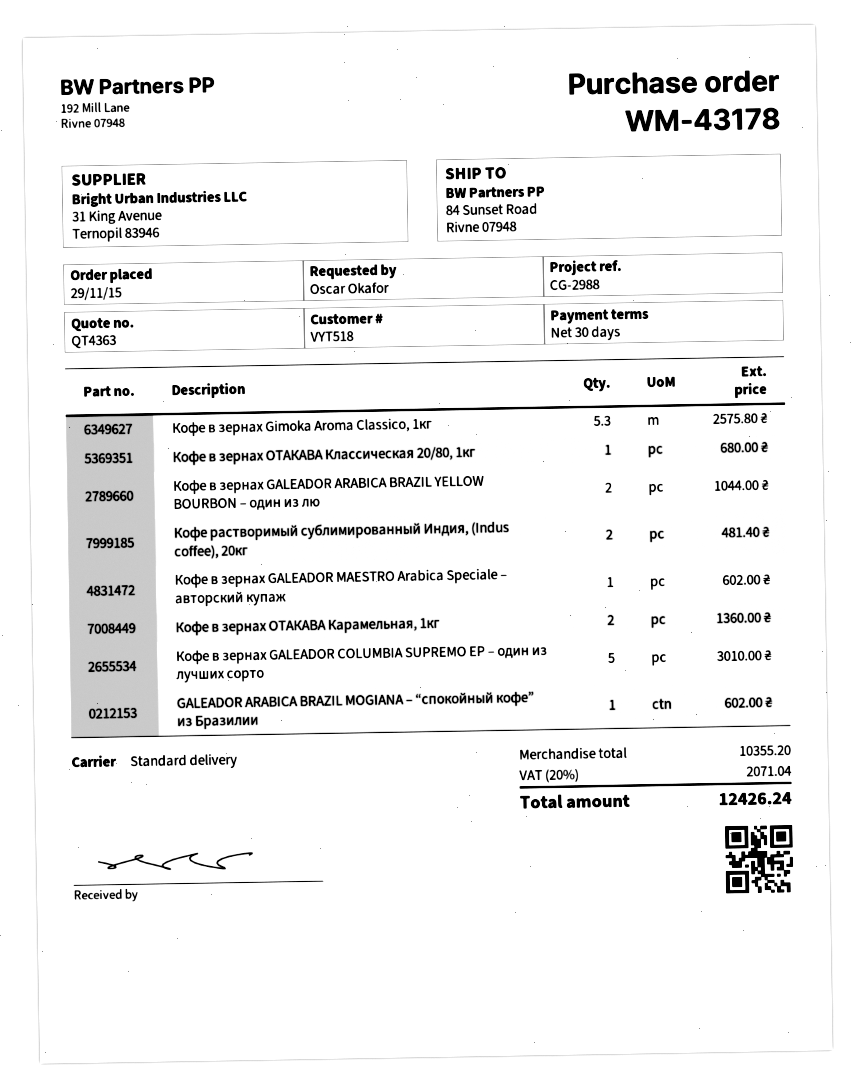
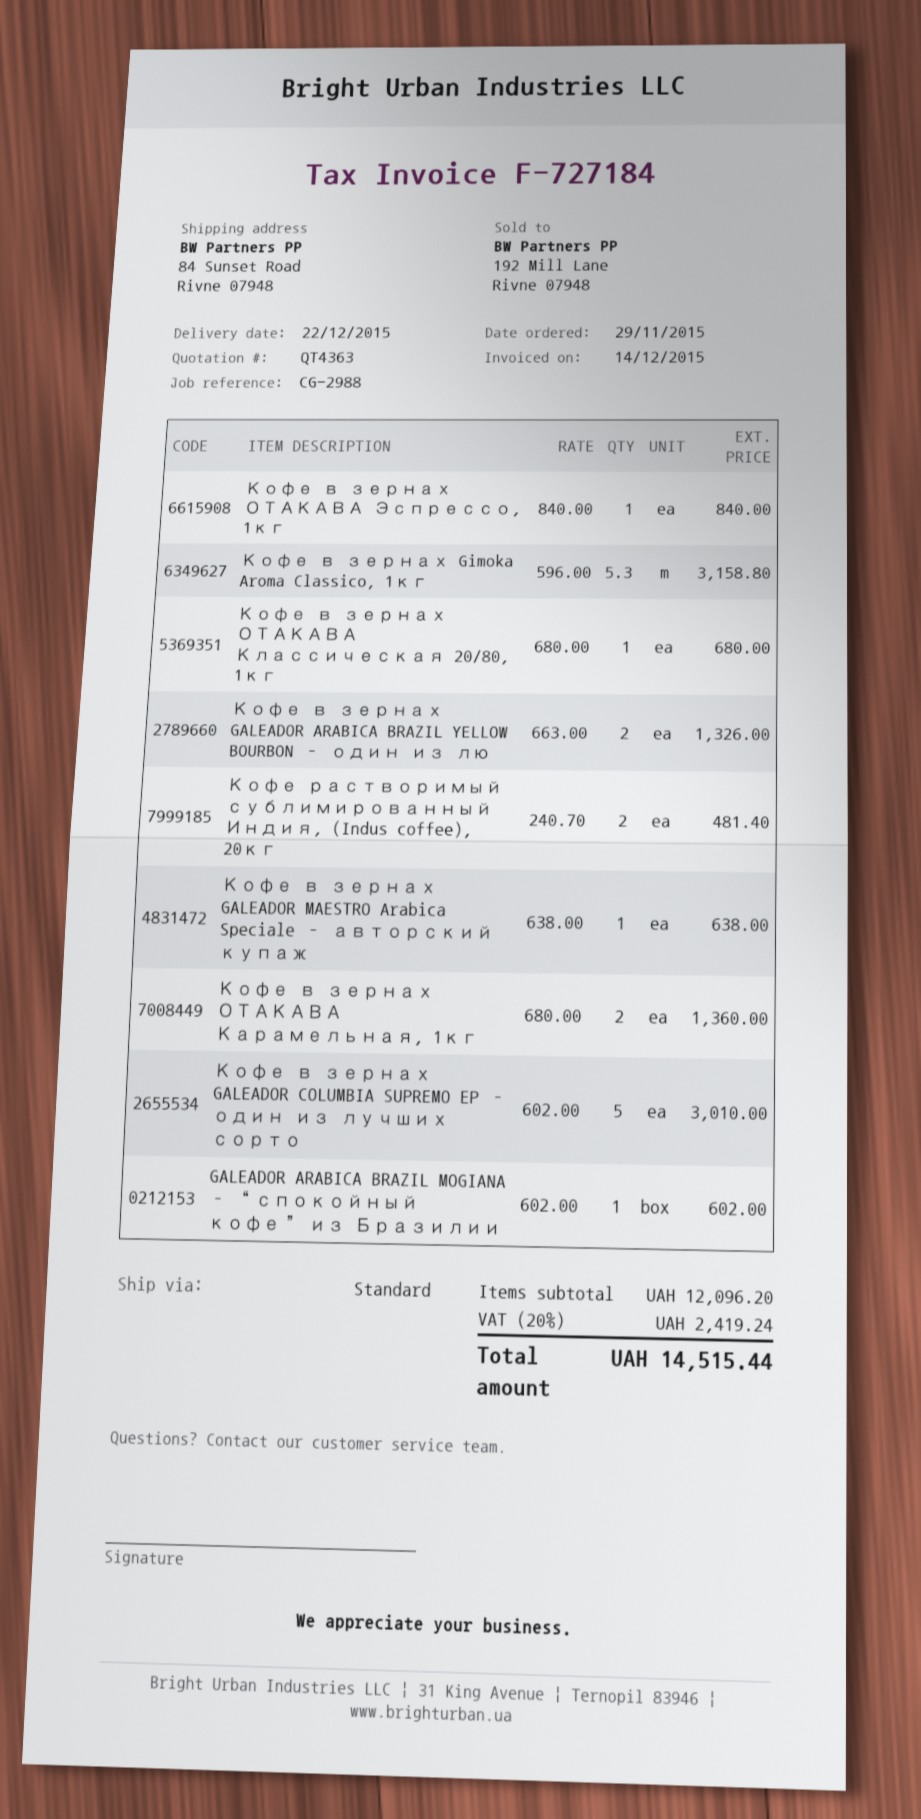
Кофе в зернах Gimoka Aroma Classico, 1кг: 5.3 for 2575.80 -> 5.3 for 3158.80
Кофе в зернах GALEADOR ARABICA BRAZIL YELLOW BOURBON – один из лю: 2 for 1044.00 -> 2 for 1326.00
Кофе в зернах GALEADOR MAESTRO Arabica Speciale – авторский купаж: 1 for 602.00 -> 1 for 638.00
Кофе в зернах ОТАКАВА Эспрессо, 1кг: none -> 1 for 840.00
subtotal: 10355.20 -> 12096.20
tax: 20% = 2071.04 -> 20% = 2419.24
total: 12426.24 -> 14515.44

